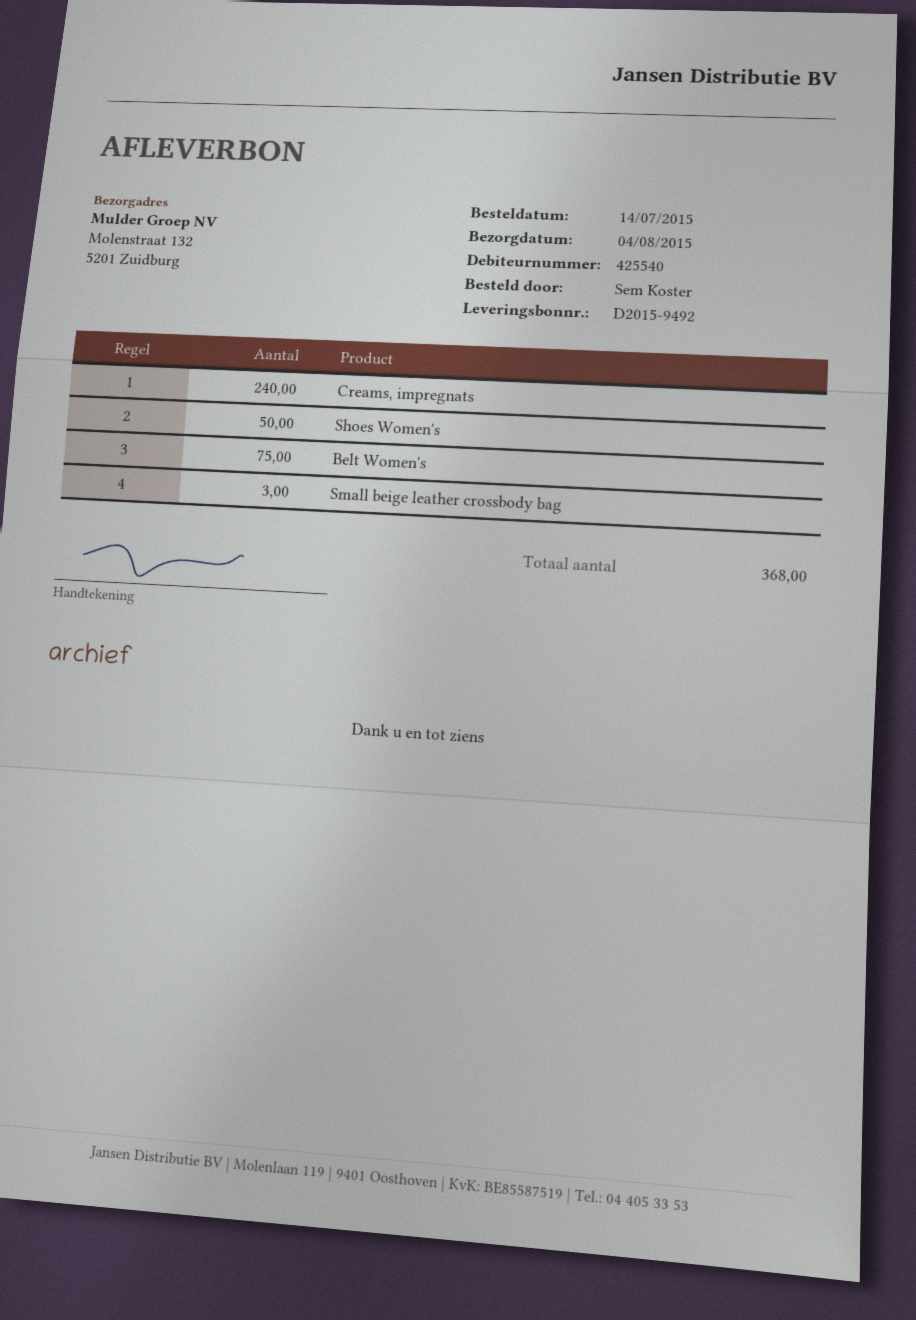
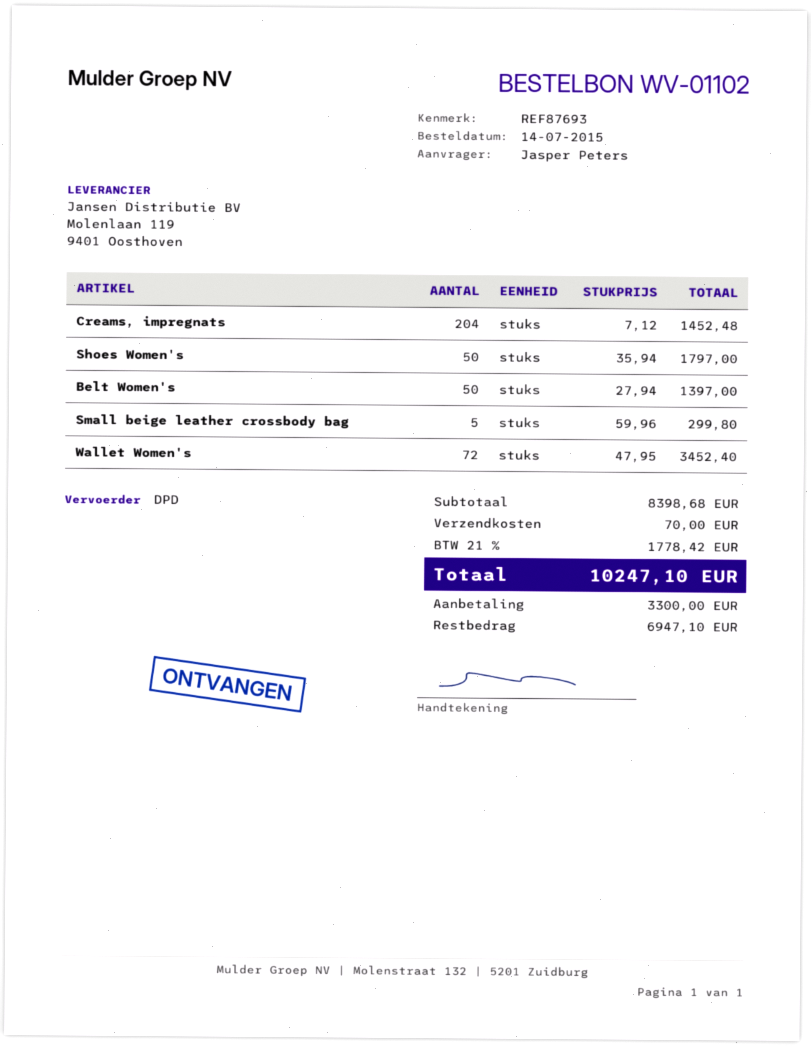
ordered by: Sem Koster -> Jasper Peters
Creams, impregnats: 240 -> 204
Belt Women's: 75 -> 50
Small beige leather crossbody bag: 3 -> 5
Wallet Women's: none -> 72

